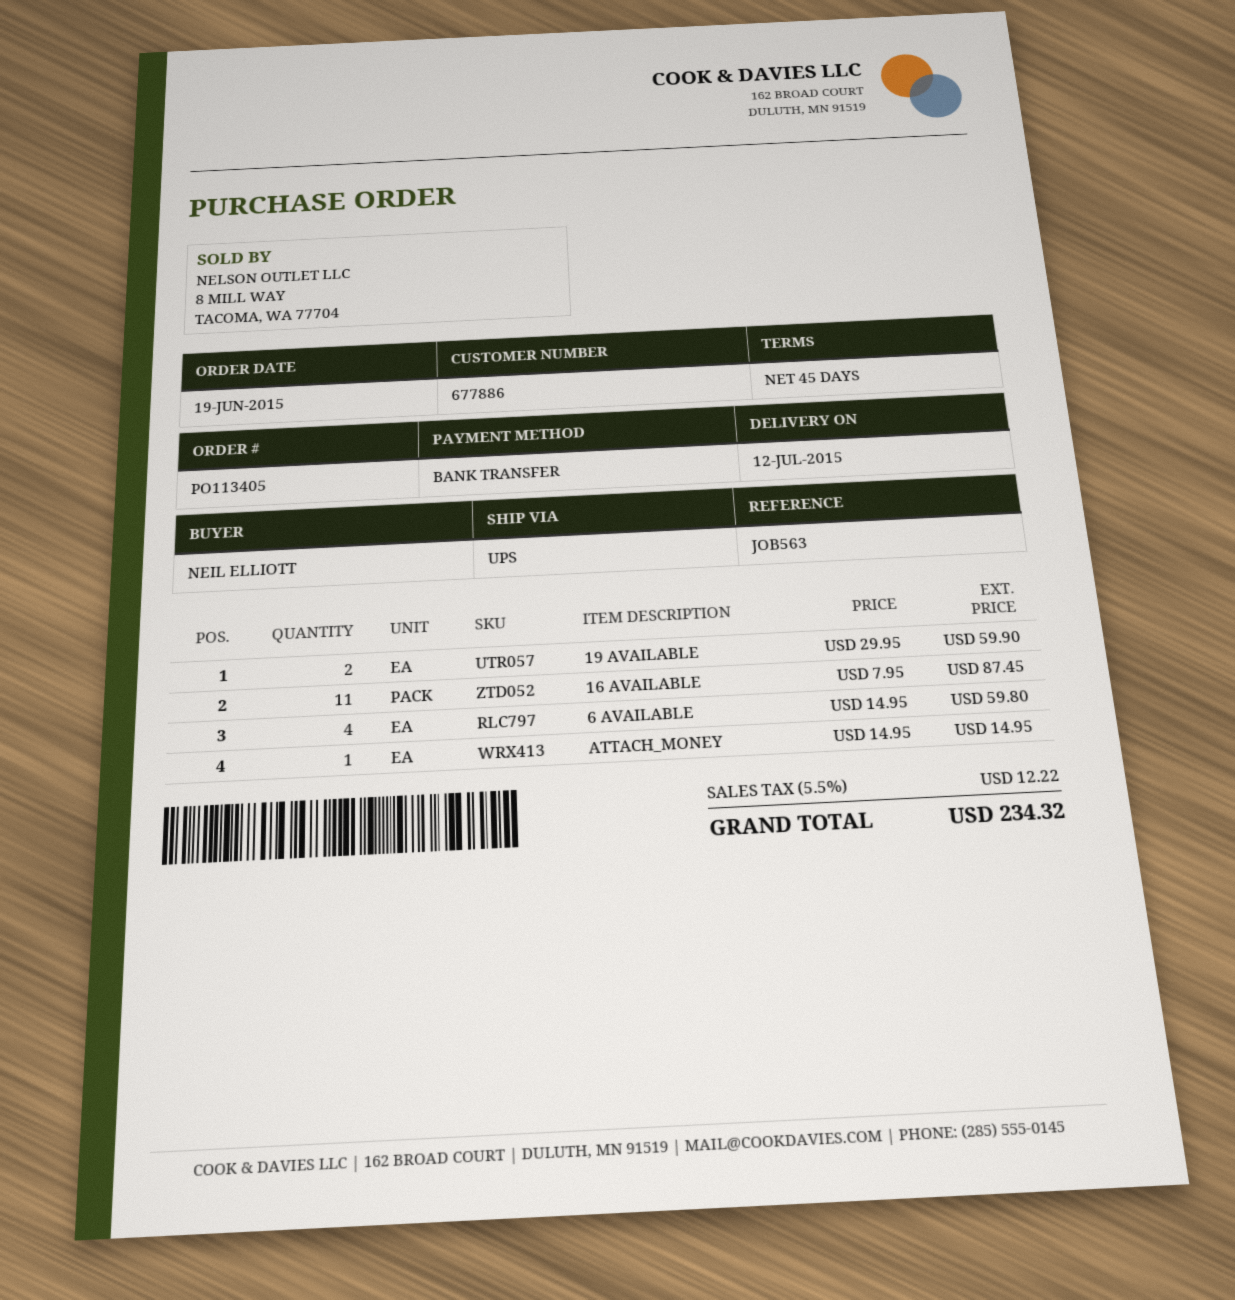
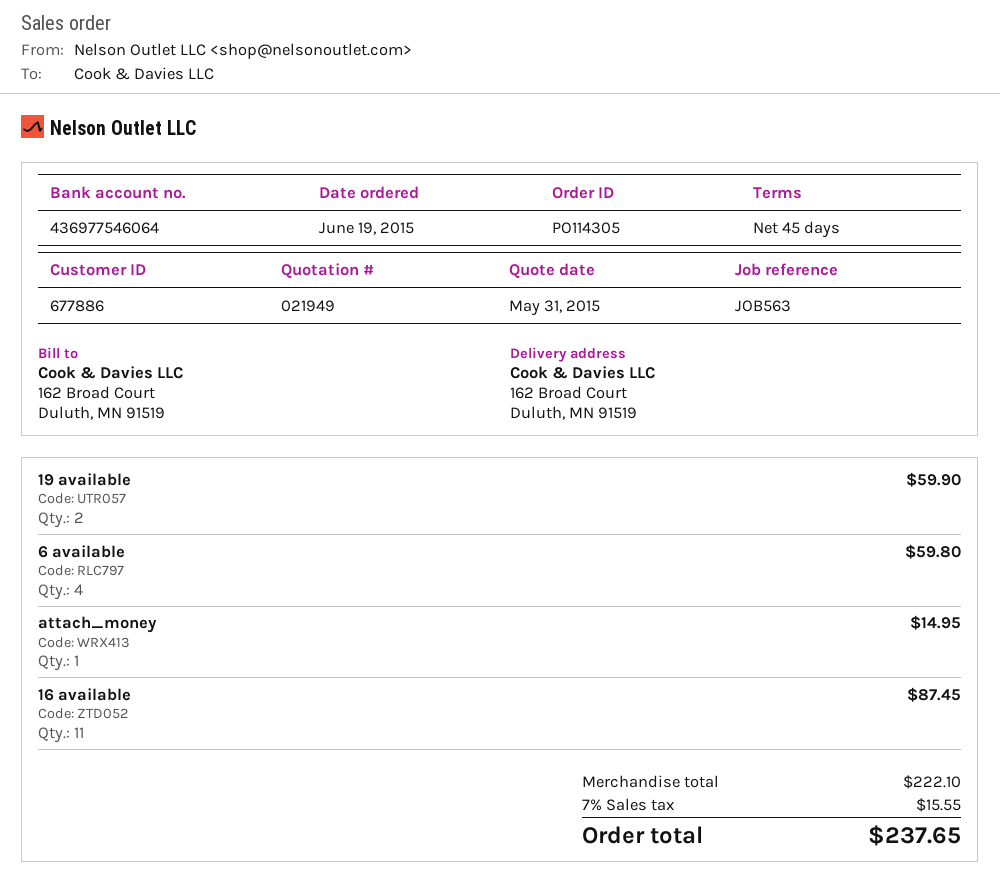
order number: PO113405 -> PO114305
tax: 5.5% = 12.22 -> 7% = 15.55
total: 234.32 -> 237.65

